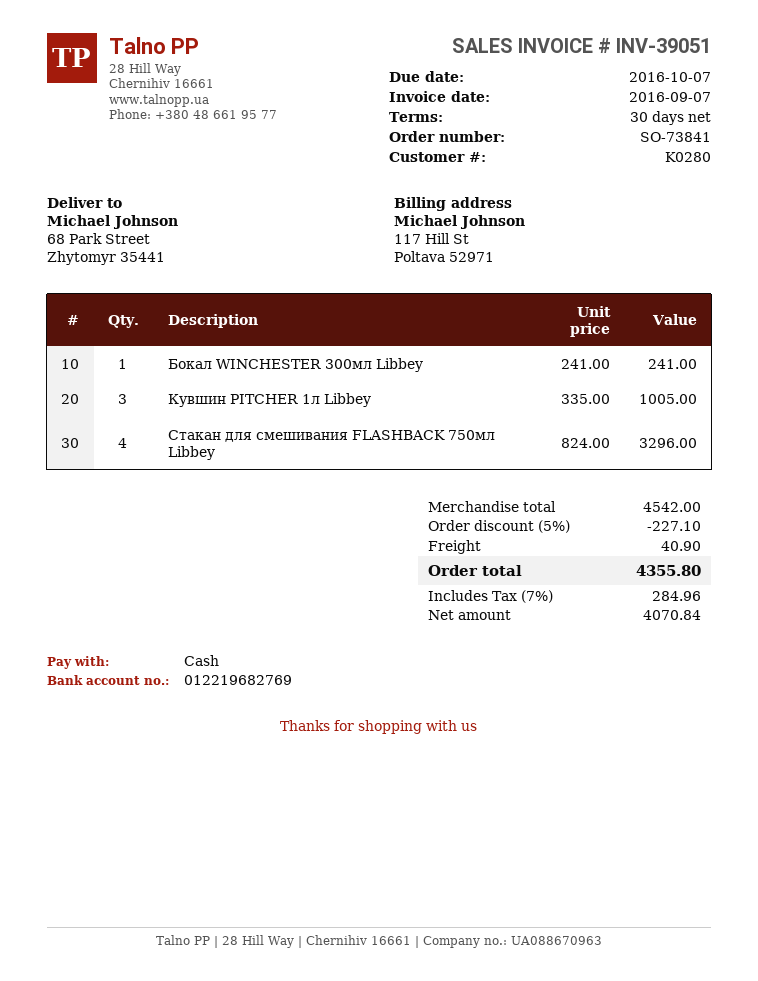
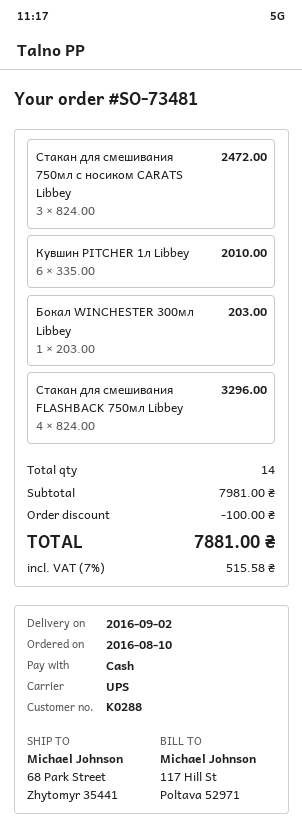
order number: SO-73841 -> SO-73481
customer number: K0280 -> K0288
Бокал WINCHESTER 300мл Libbey: 1 x 241.00 = 241.00 -> 1 x 203.00 = 203.00
Кувшин PITCHER 1л Libbey: 3 x 335.00 = 1005.00 -> 6 x 335.00 = 2010.00
Стакан для смешивания 750мл с носиком CARATS Libbey: none -> 3 x 824.00 = 2472.00
subtotal: 4542.00 -> 7981.00
discount: 227.10 -> 100.00
shipping: 40.90 -> none
tax: 7% = 284.96 -> 7% = 515.58
total: 4355.80 -> 7881.00

